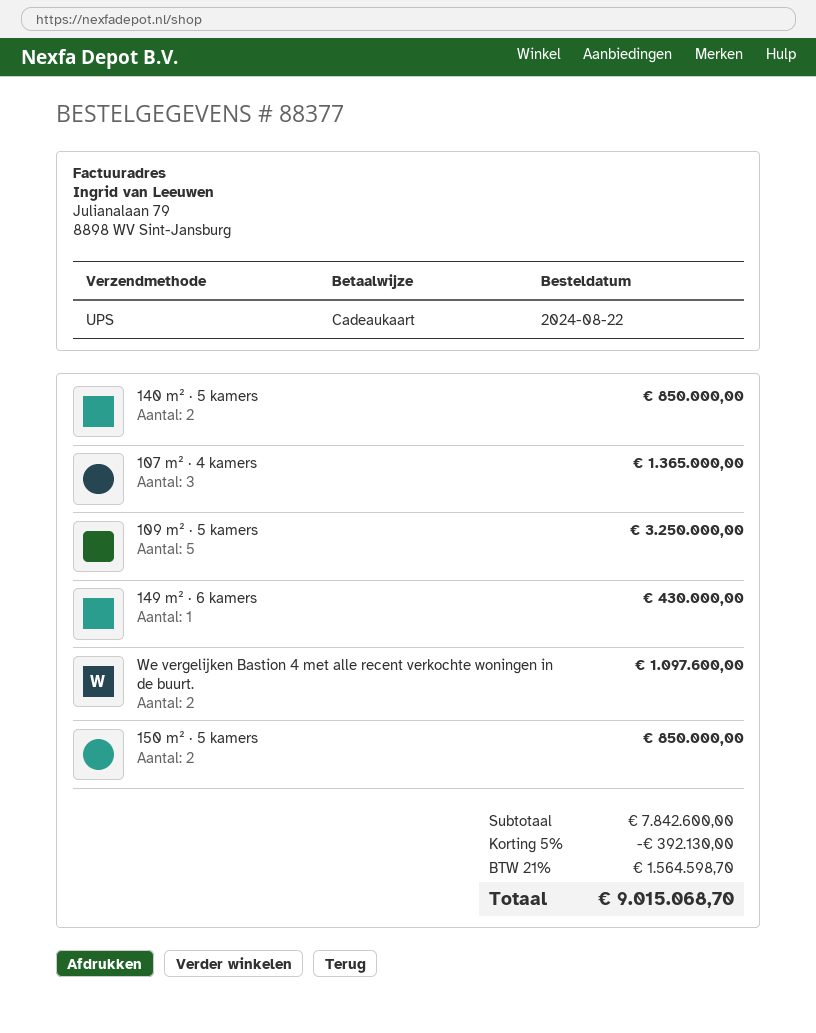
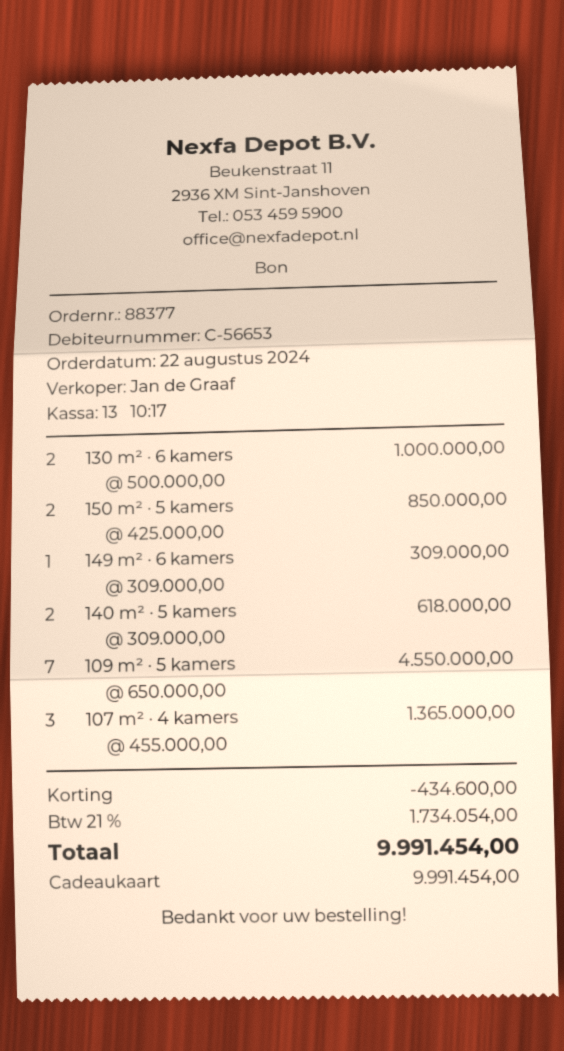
140 m² · 5 kamers: 2 for 850000.00 -> 2 for 618000.00
109 m² · 5 kamers: 5 for 3250000.00 -> 7 for 4550000.00
149 m² · 6 kamers: 1 for 430000.00 -> 1 for 309000.00
We vergelijken Bastion 4 met alle recent verkochte woningen in de buurt.: 2 for 1097600.00 -> none
130 m² · 6 kamers: none -> 2 for 1000000.00
discount: 392130.00 -> 434600.00
tax: 21% = 1564598.70 -> 21% = 1734054.00
total: 9015068.70 -> 9991454.00

